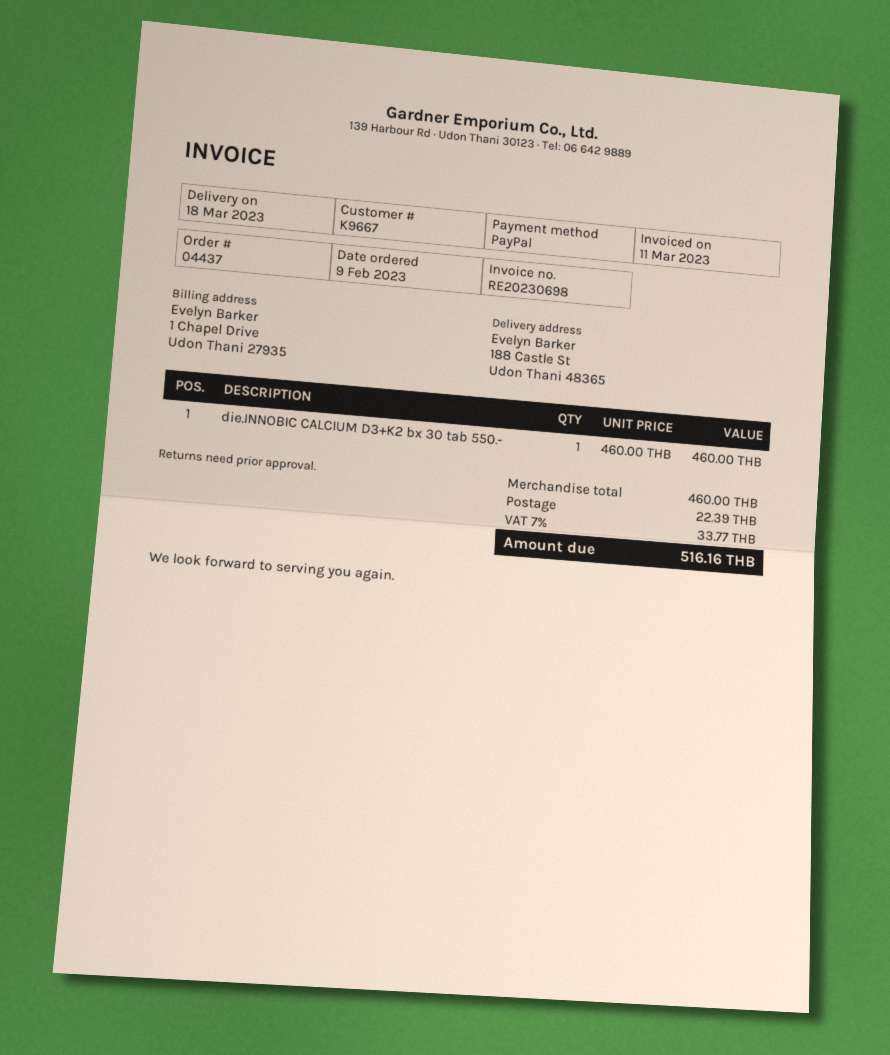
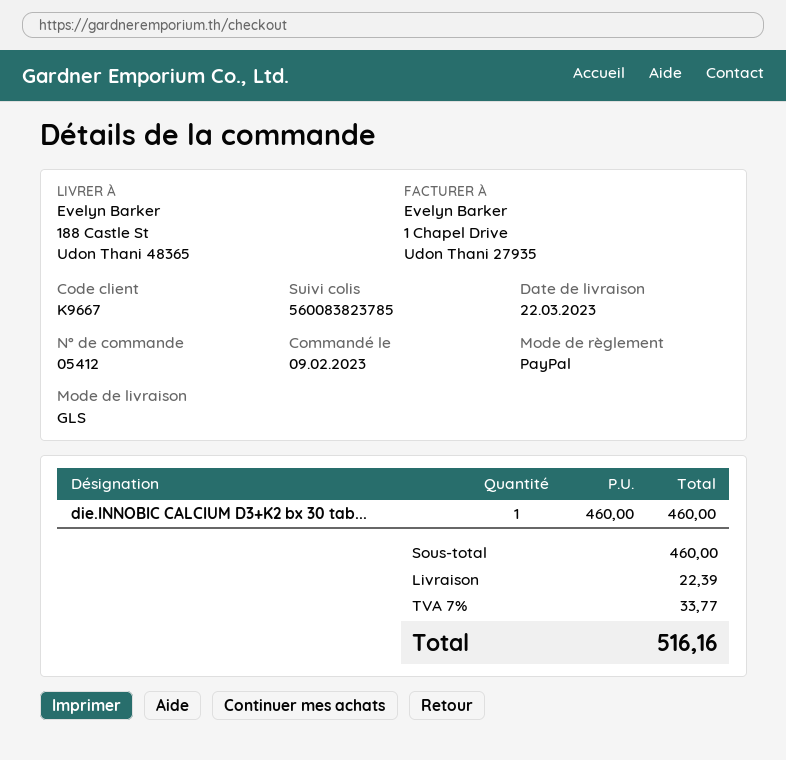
order number: 04437 -> 05412
delivery date: 2023-03-18 -> 2023-03-22

